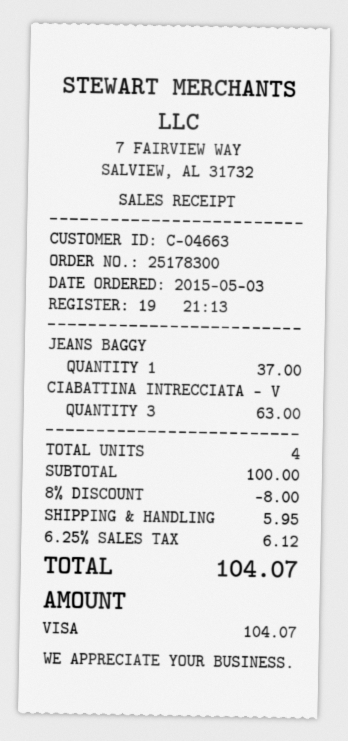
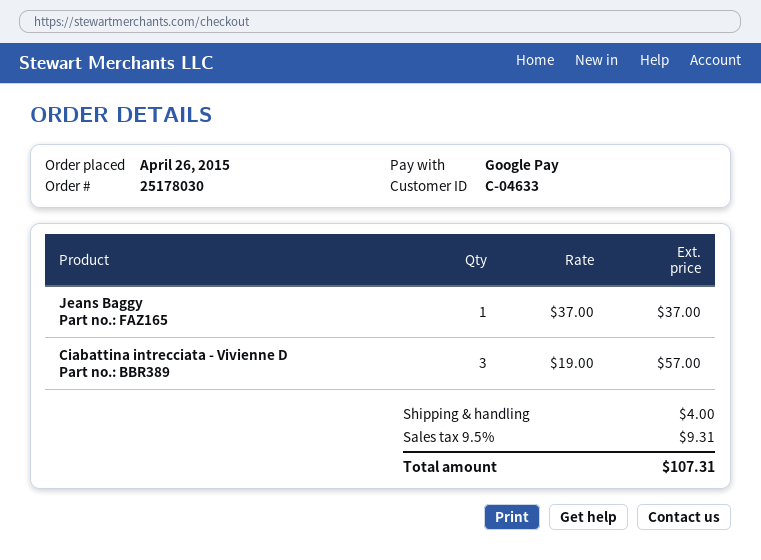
order number: 25178300 -> 25178030
order date: 2015-05-03 -> 2015-04-26
customer number: C-04663 -> C-04633
payment method: Visa -> Google Pay
CIABATTINA INTRECCIATA - V: 3 for 63.00 -> 3 for 57.00
discount: 8% = 8.00 -> none
shipping: 5.95 -> 4.00
tax: 6.25% = 6.12 -> 9.5% = 9.31
total: 104.07 -> 107.31

